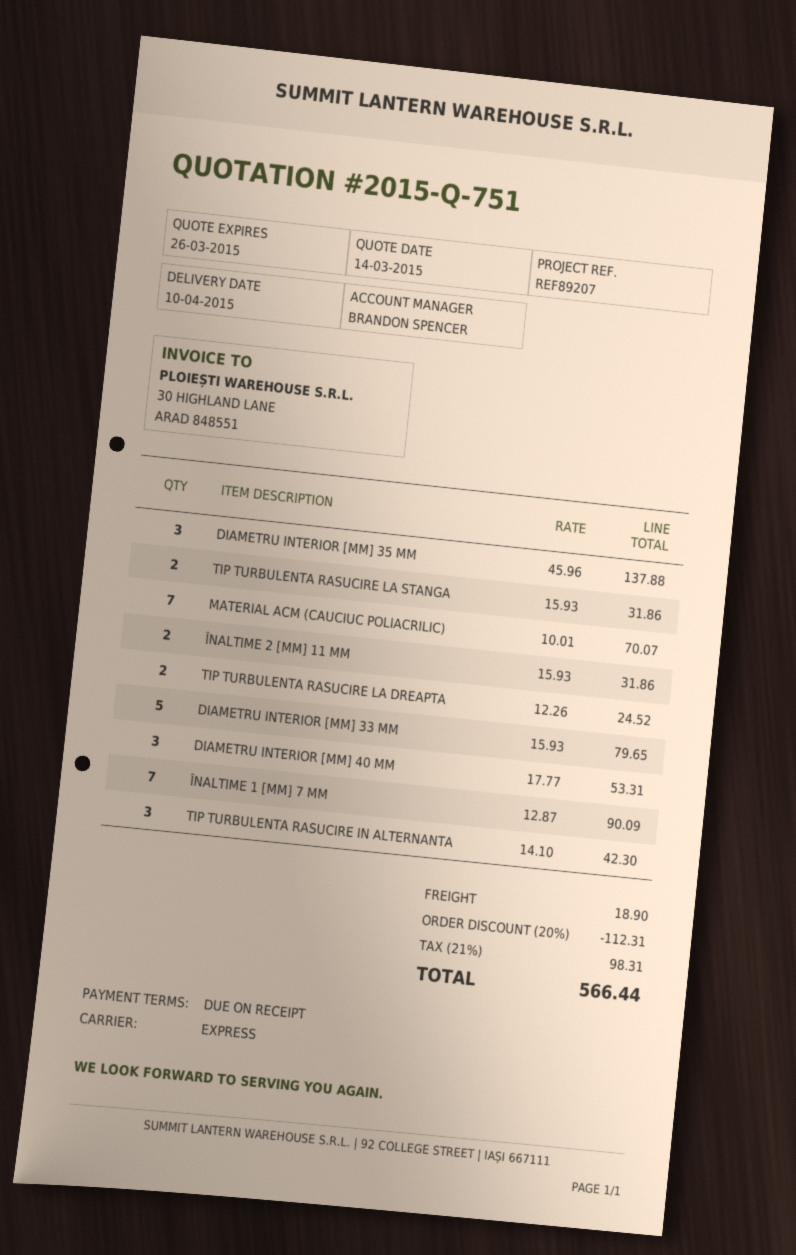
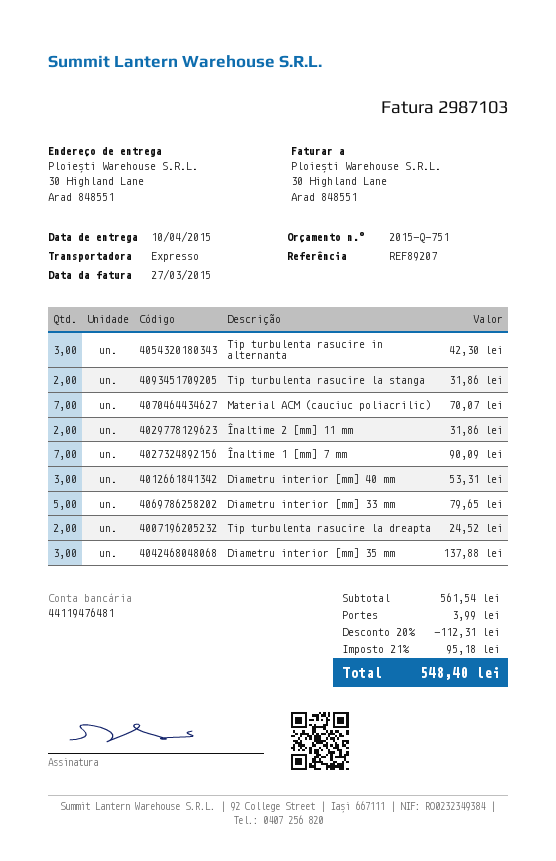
shipping: 18.90 -> 3.99
tax: 21% = 98.31 -> 21% = 95.18
total: 566.44 -> 548.40

